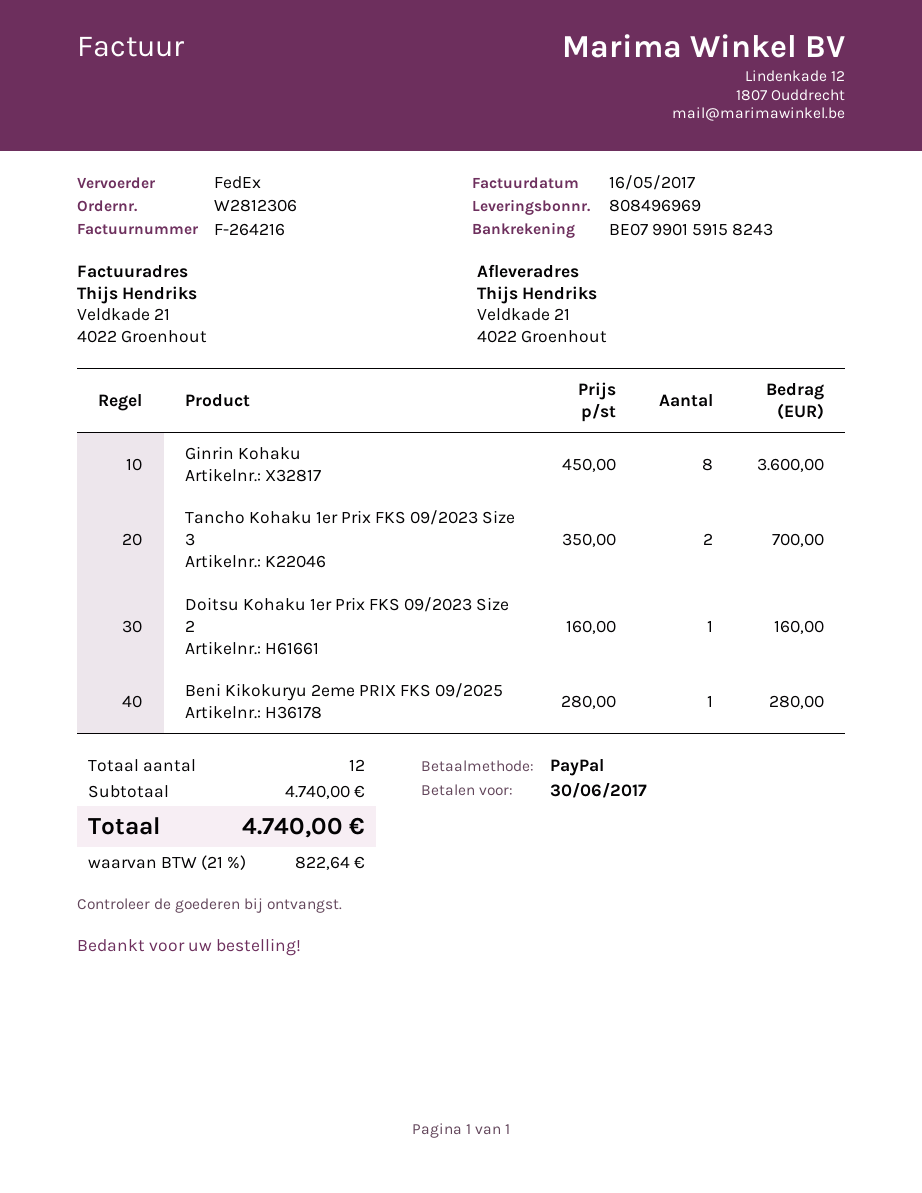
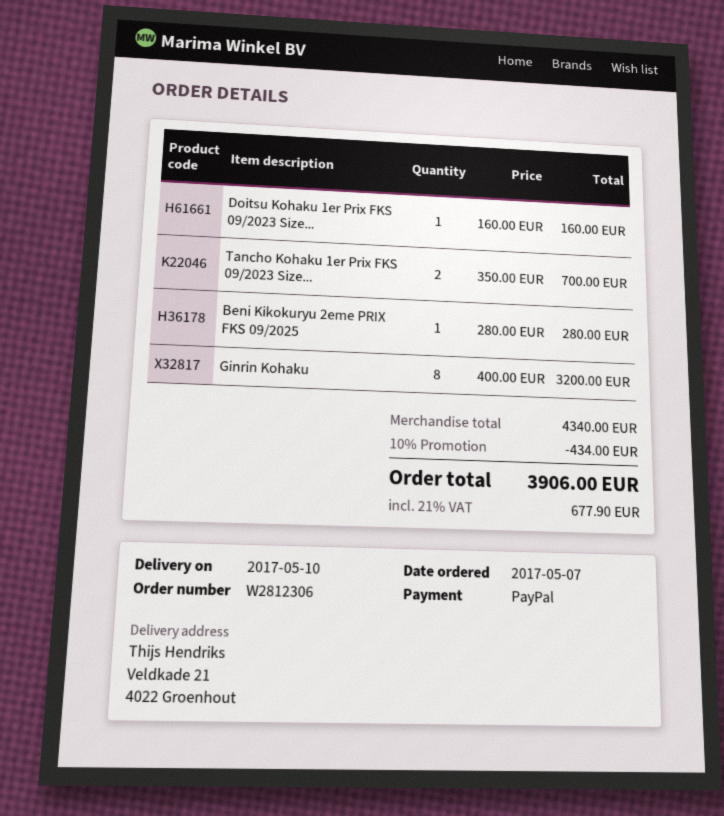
Ginrin Kohaku: 8 x 450.00 = 3600.00 -> 8 x 400.00 = 3200.00
subtotal: 4740.00 -> 4340.00
discount: none -> 10% = 434.00
tax: 21% = 822.64 -> 21% = 677.90
total: 4740.00 -> 3906.00

